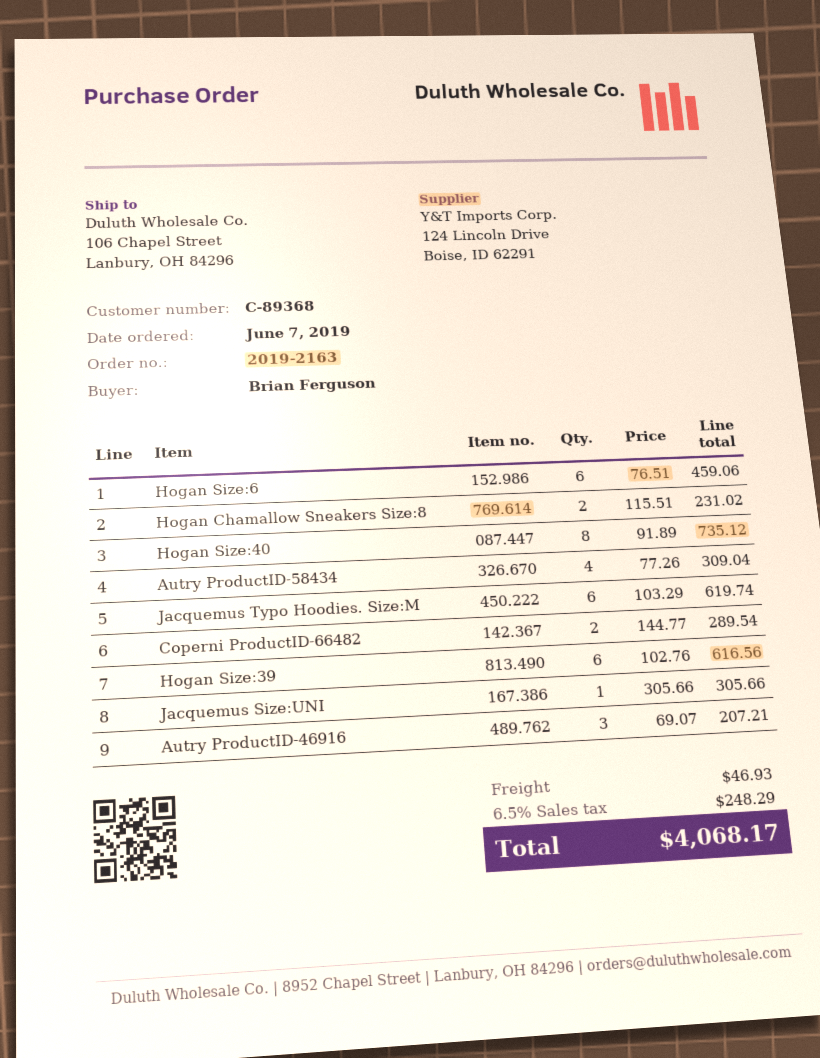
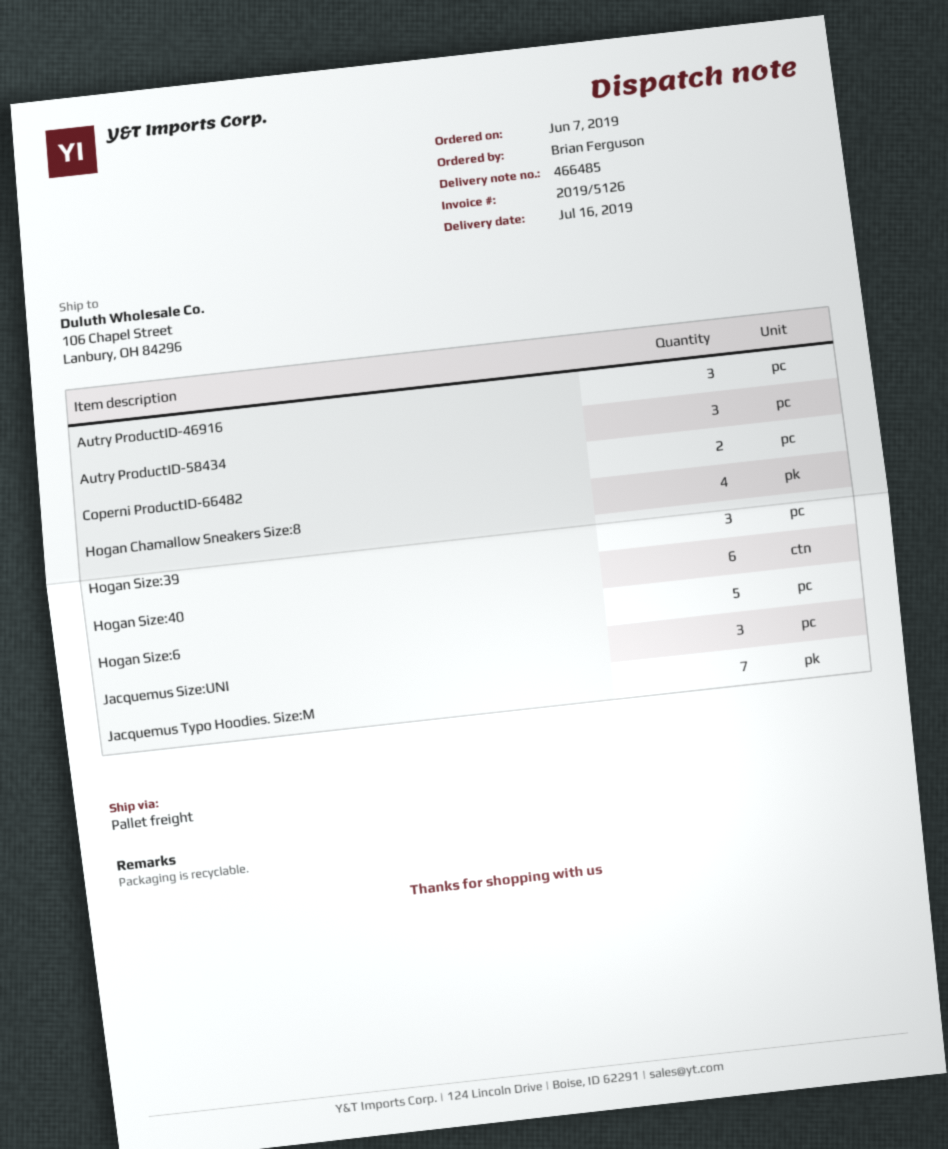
Hogan Size:6: 6 -> 5
Hogan Chamallow Sneakers Size:8: 2 -> 4
Hogan Size:40: 8 -> 6
Autry ProductID-58434: 4 -> 3
Jacquemus Typo Hoodies. Size:M: 6 -> 7
Hogan Size:39: 6 -> 3
Jacquemus Size:UNI: 1 -> 3

